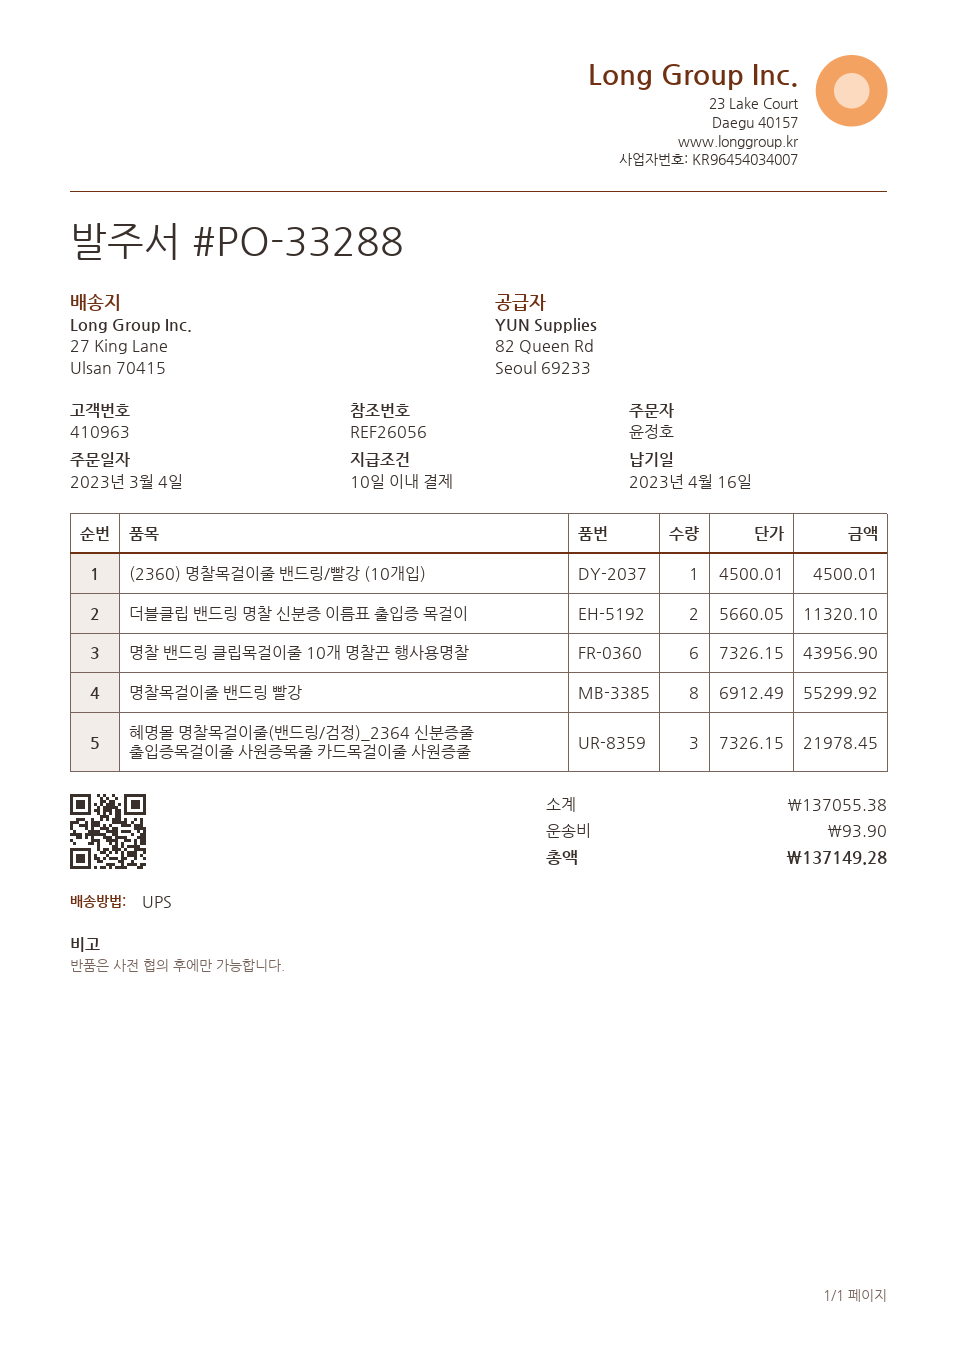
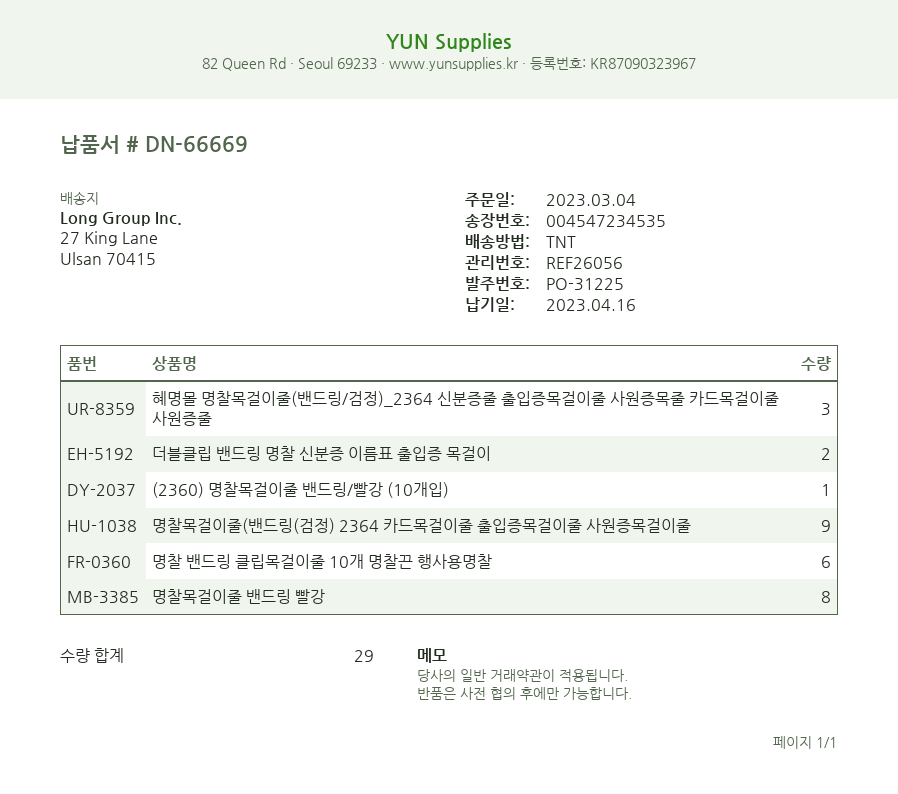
order number: PO-33288 -> PO-31225
shipping method: UPS -> TNT
명찰목걸이줄(밴드링(검정) 2364 카드목걸이줄 출입증목걸이줄 사원증목걸이줄: none -> 9

